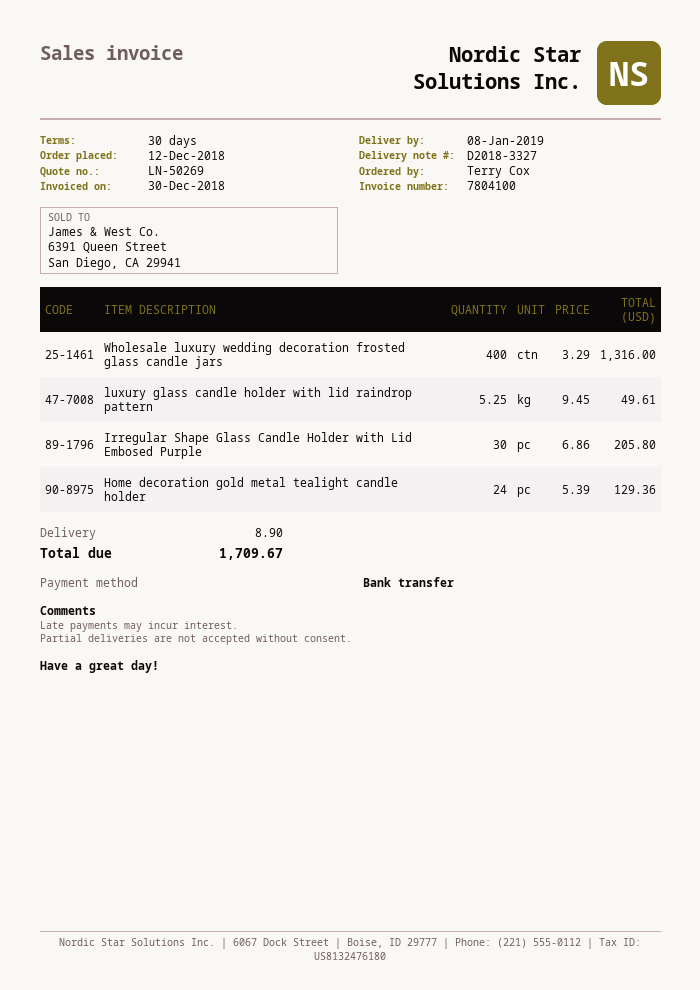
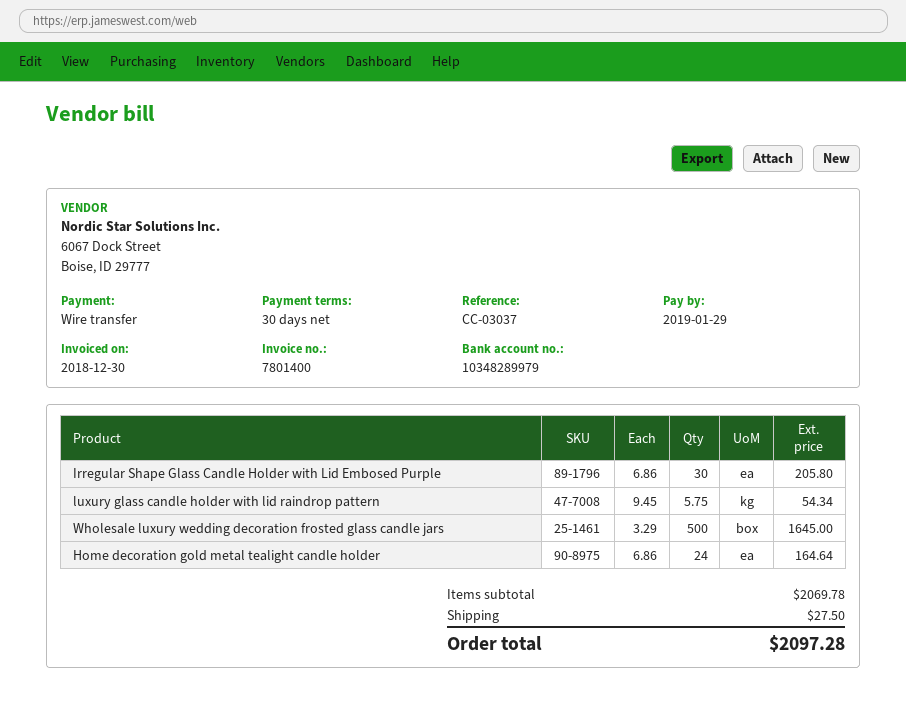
invoice number: 7804100 -> 7801400
Wholesale luxury wedding decoration frosted glass candle jars: 400 x 3.29 = 1316.00 -> 500 x 3.29 = 1645.00
luxury glass candle holder with lid raindrop pattern: 5.25 x 9.45 = 49.61 -> 5.75 x 9.45 = 54.34
Home decoration gold metal tealight candle holder: 24 x 5.39 = 129.36 -> 24 x 6.86 = 164.64
shipping: 8.90 -> 27.50
total: 1709.67 -> 2097.28

